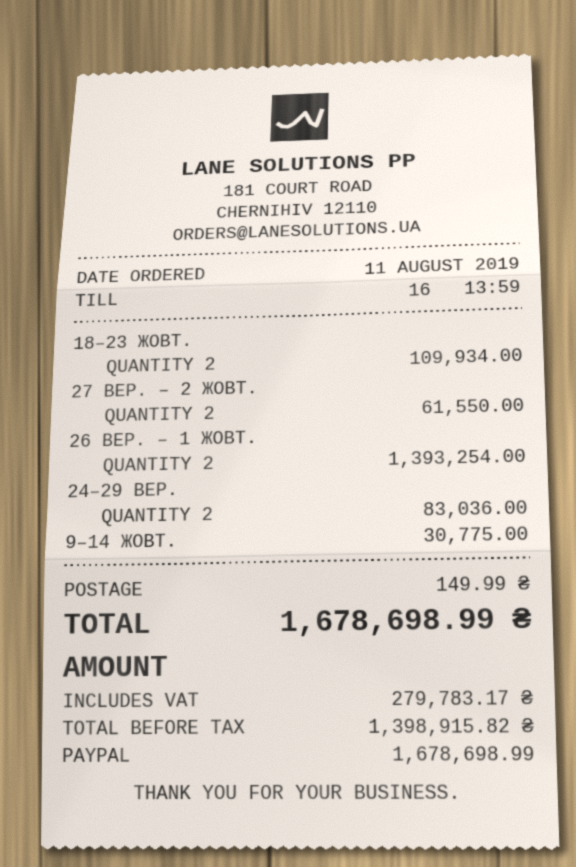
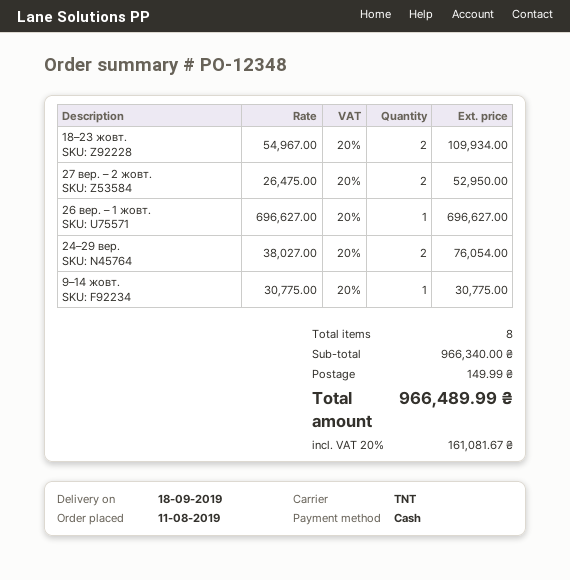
payment method: PayPal -> cash
27 ВЕР. – 2 ЖОВТ.: 2 for 61550.00 -> 2 for 52950.00
26 ВЕР. – 1 ЖОВТ.: 2 for 1393254.00 -> 1 for 696627.00
24–29 ВЕР.: 2 for 83036.00 -> 2 for 76054.00
tax: 279783.17 -> 161081.67
total: 1678698.99 -> 966489.99

